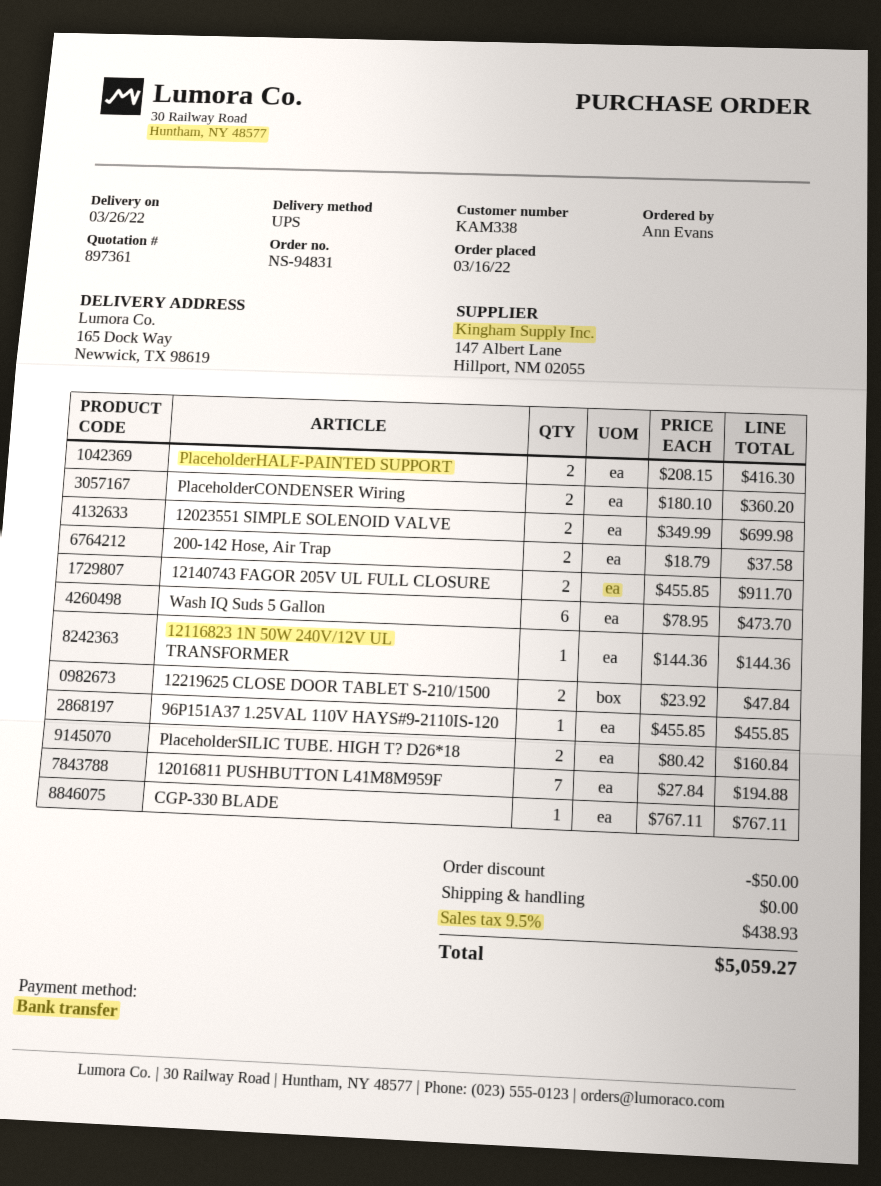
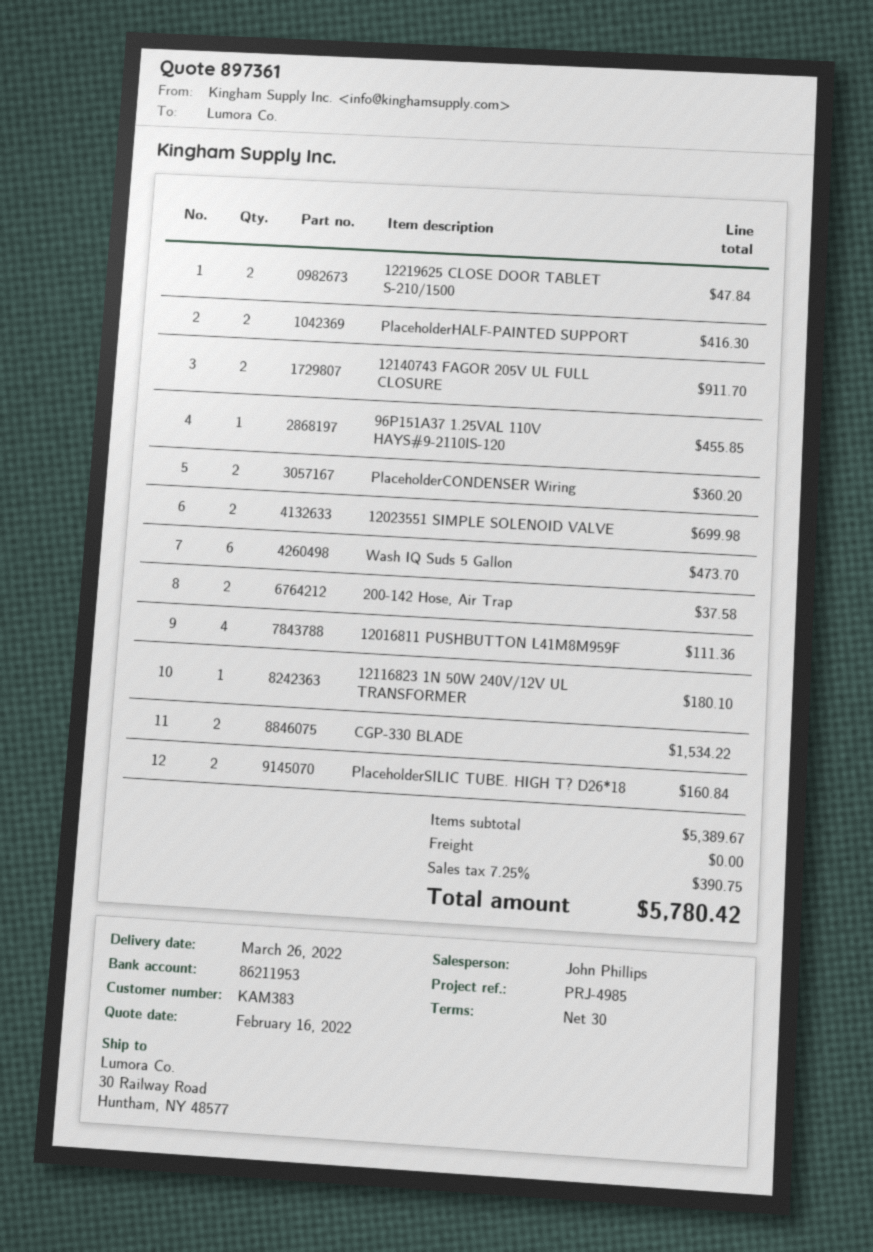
customer number: KAM338 -> KAM383
ship to: 165 Dock Way, Newwick, TX 98619 -> 30 Railway Road, Huntham, NY 48577
12116823 1N 50W 240V/12V UL TRANSFORMER: 1 for 144.36 -> 1 for 180.10
12016811 PUSHBUTTON L41M8M959F: 7 for 194.88 -> 4 for 111.36
CGP-330 BLADE: 1 for 767.11 -> 2 for 1534.22
discount: 50.00 -> none
tax: 9.5% = 438.93 -> 7.25% = 390.75
total: 5059.27 -> 5780.42

